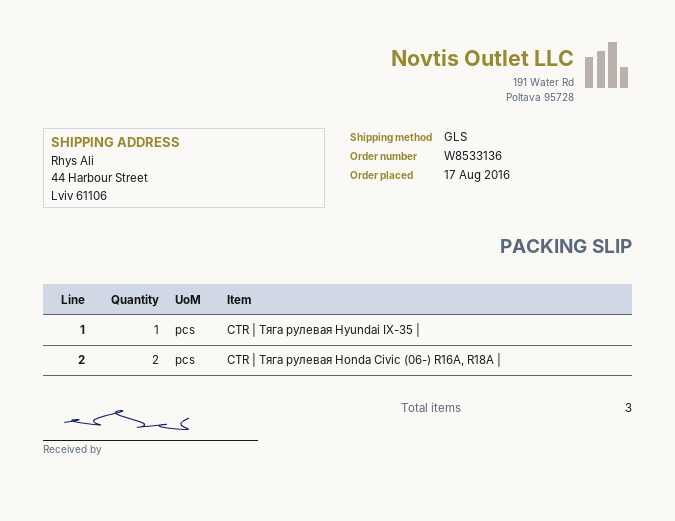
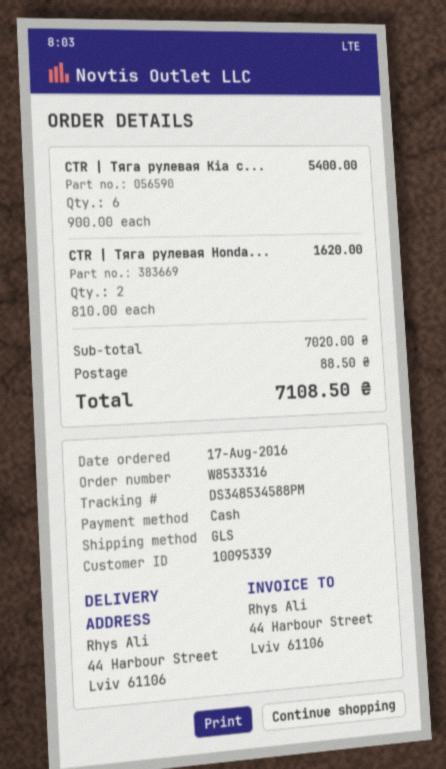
order number: W8533136 -> W8533316
CTR | Тяга рулевая Hyundai IX-35 |: 1 -> none
CTR | Тяга рулевая Kia c...: none -> 6

